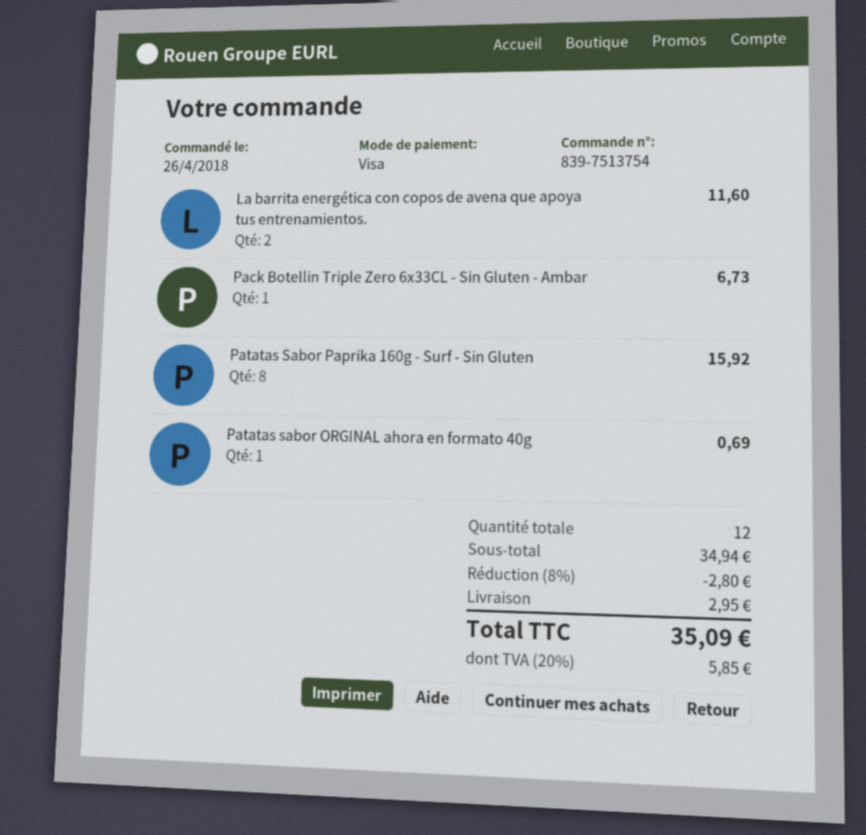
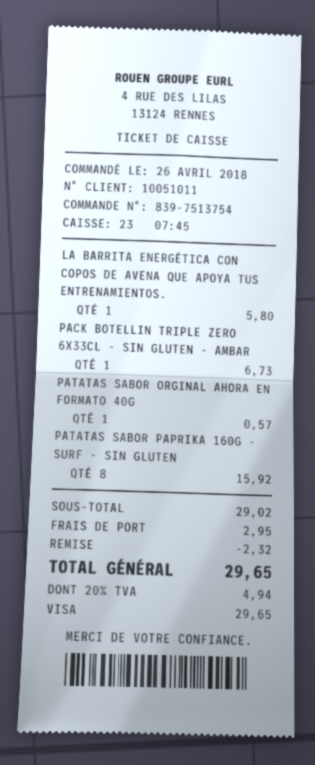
La barrita energética con copos de avena que apoya tus entrenamientos.: 2 for 11.60 -> 1 for 5.80
Patatas sabor ORGINAL ahora en formato 40g: 1 for 0.69 -> 1 for 0.57
subtotal: 34.94 -> 29.02
discount: 2.80 -> 2.32
tax: 20% = 5.85 -> 20% = 4.94
total: 35.09 -> 29.65

